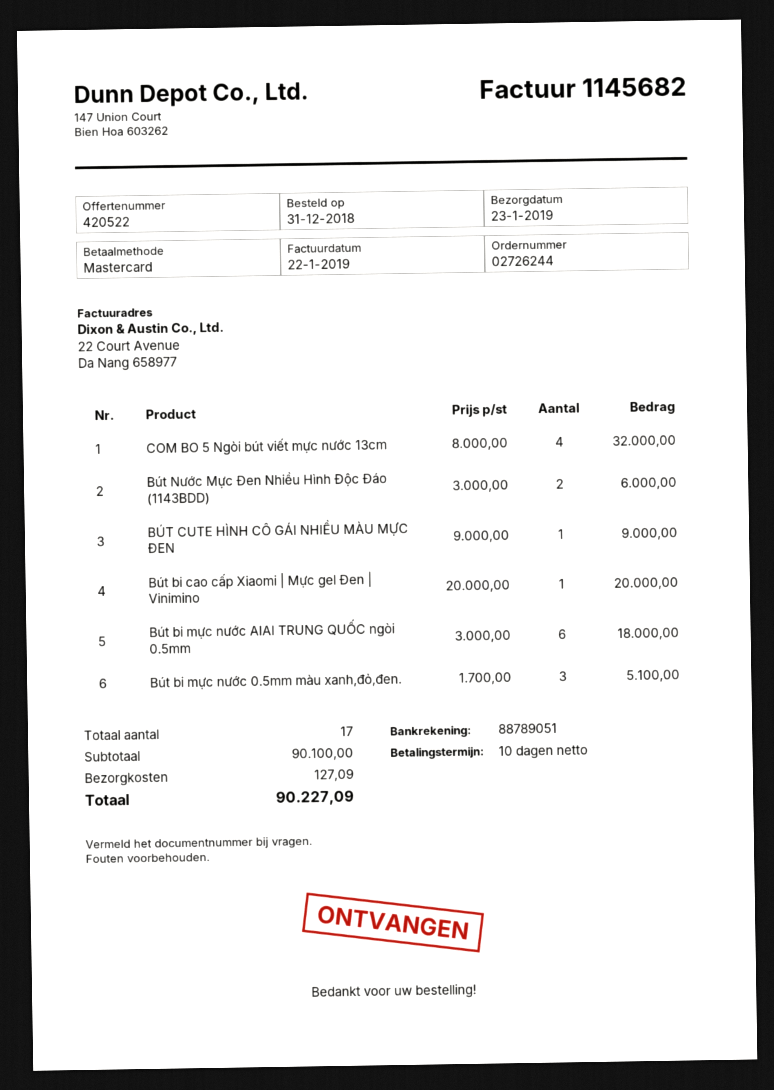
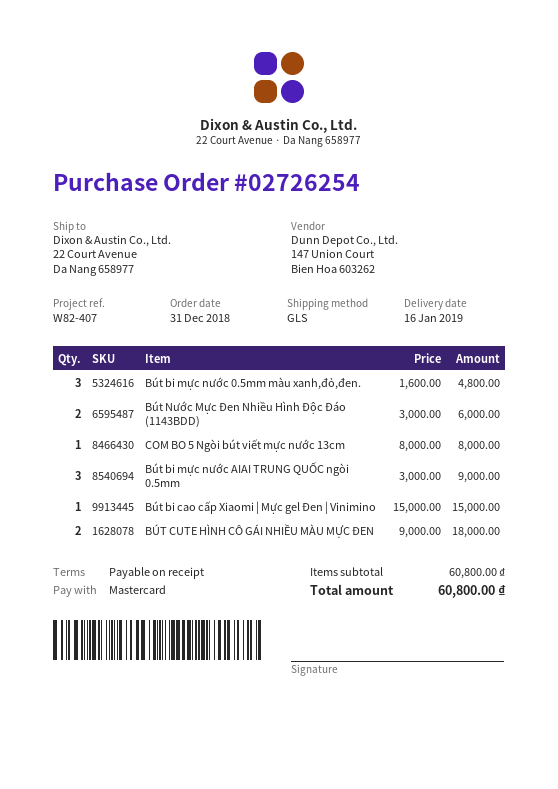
order number: 02726244 -> 02726254
delivery date: 2019-01-23 -> 2019-01-16
payment terms: 10 days -> on receipt
COM BO 5 Ngòi bút viết mực nước 13cm: 4 x 8000.00 = 32000.00 -> 1 x 8000.00 = 8000.00
BÚT CUTE HÌNH CÔ GÁI NHIỀU MÀU MỰC ĐEN: 1 x 9000.00 = 9000.00 -> 2 x 9000.00 = 18000.00
Bút bi cao cấp Xiaomi | Mực gel Đen | Vinimino: 1 x 20000.00 = 20000.00 -> 1 x 15000.00 = 15000.00
Bút bi mực nước AIAI TRUNG QUỐC ngòi 0.5mm: 6 x 3000.00 = 18000.00 -> 3 x 3000.00 = 9000.00
Bút bi mực nước 0.5mm màu xanh,đỏ,đen.: 3 x 1700.00 = 5100.00 -> 3 x 1600.00 = 4800.00
subtotal: 90100.00 -> 60800.00
shipping: 127.09 -> none
total: 90227.09 -> 60800.00

